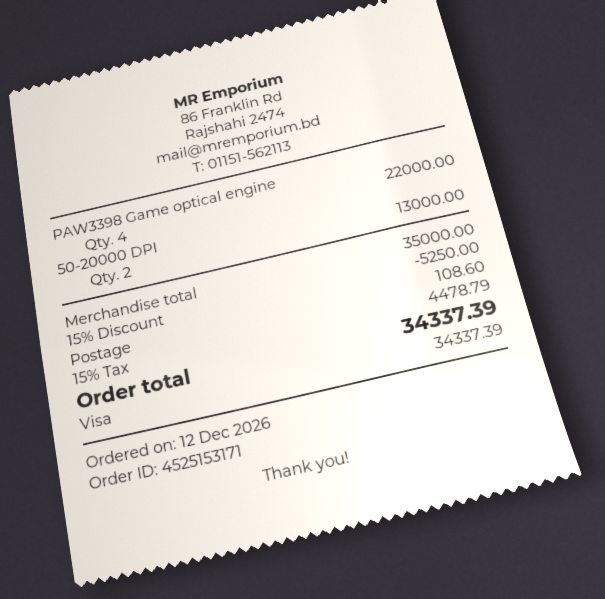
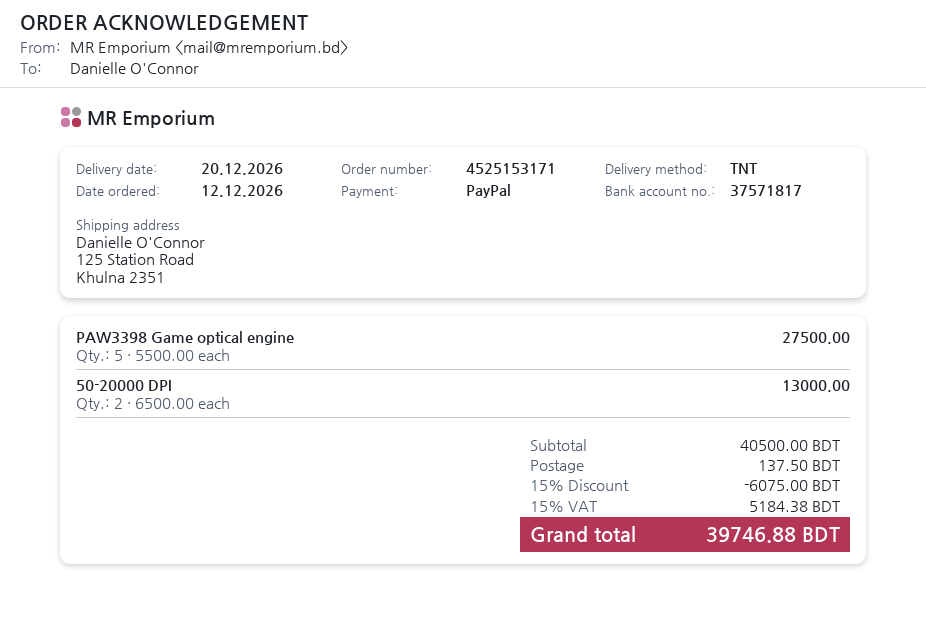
payment method: Visa -> PayPal
PAW3398 Game optical engine: 4 for 22000.00 -> 5 for 27500.00
subtotal: 35000.00 -> 40500.00
discount: 15% = 5250.00 -> 15% = 6075.00
shipping: 108.60 -> 137.50
tax: 15% = 4478.79 -> 15% = 5184.38
total: 34337.39 -> 39746.88

